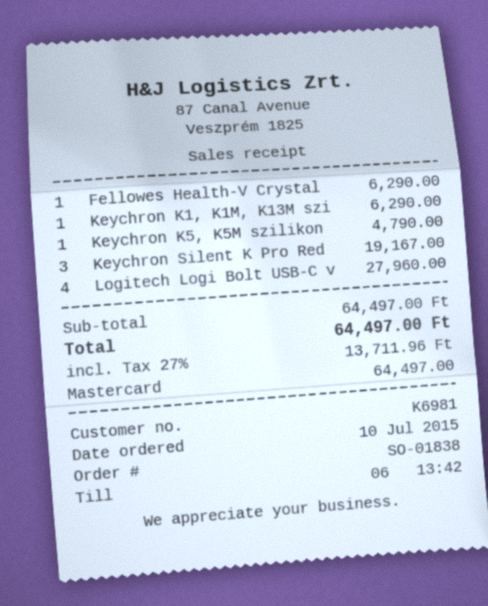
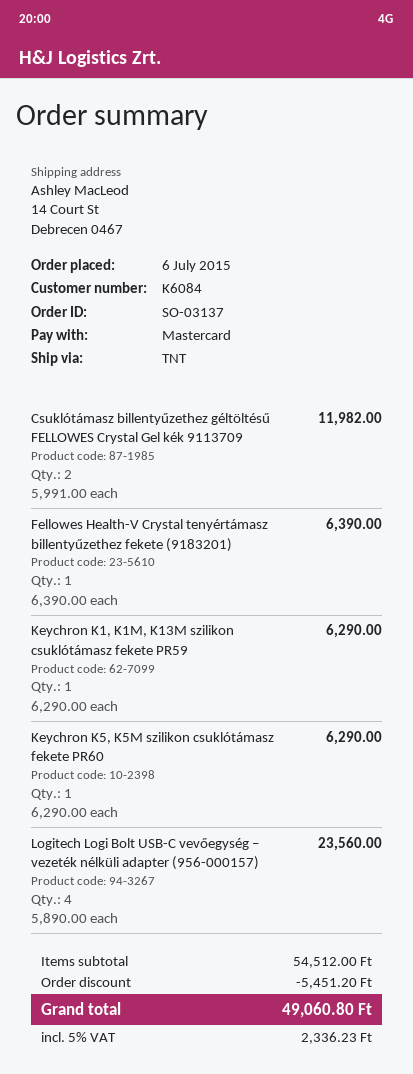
order number: SO-01838 -> SO-03137
order date: 2015-07-10 -> 2015-07-06
customer number: K6981 -> K6084
Fellowes Health-V Crystal: 1 for 6290.00 -> 1 for 6390.00
Keychron K5, K5M szilikon: 1 for 4790.00 -> 1 for 6290.00
Keychron Silent K Pro Red: 3 for 19167.00 -> none
Logitech Logi Bolt USB-C v: 4 for 27960.00 -> 4 for 23560.00
Csuklótámasz billentyűzethez géltöltésű FELLOWES Crystal Gel kék 9113709: none -> 2 for 11982.00
subtotal: 64497.00 -> 54512.00
discount: none -> 5451.20
tax: 27% = 13711.96 -> 5% = 2336.23
total: 64497.00 -> 49060.80

